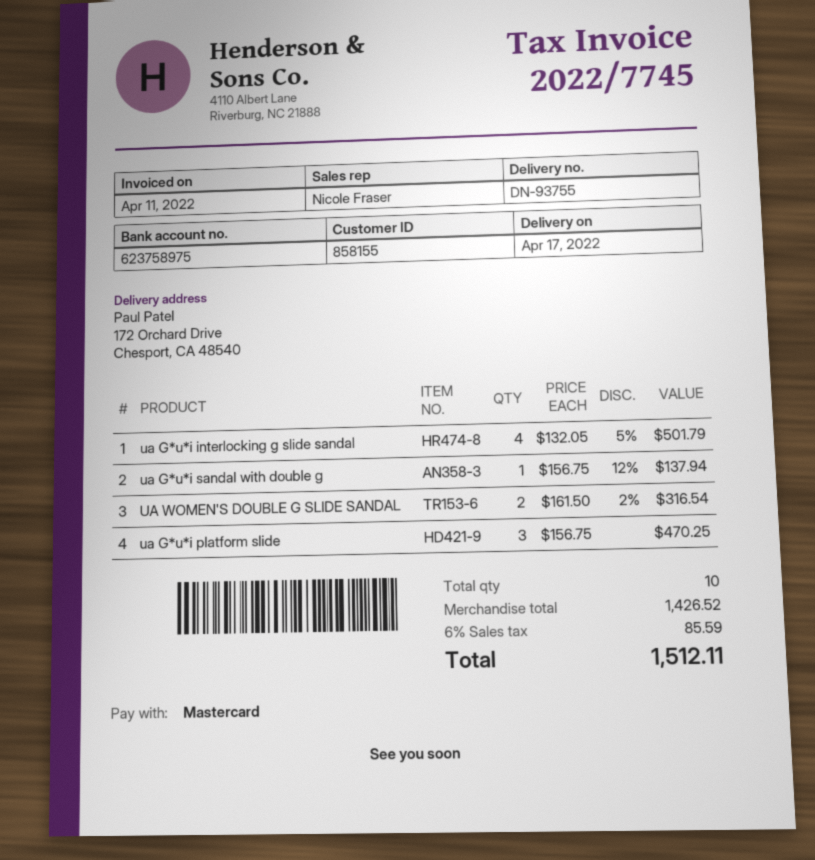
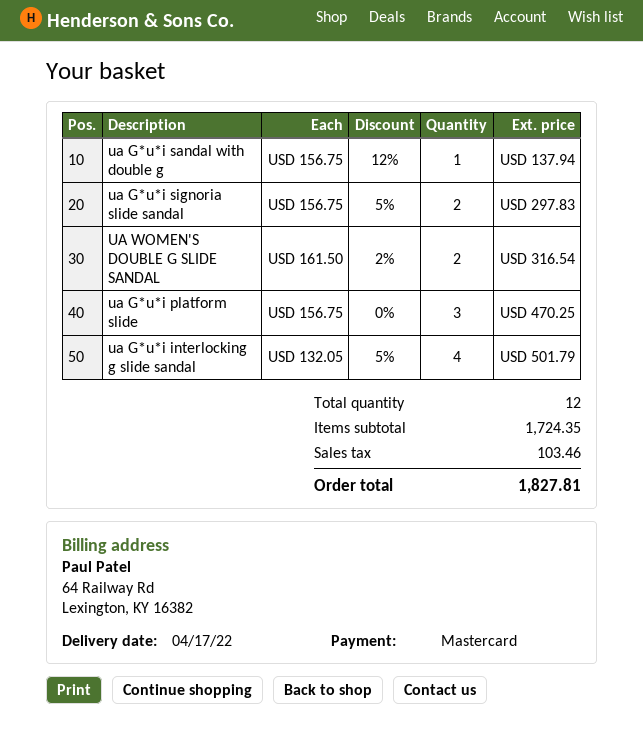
ua G*u*i signoria slide sandal: none -> 2 x 156.75 - 5% = 297.83
total quantity: 10 -> 12
subtotal: 1426.52 -> 1724.35
tax: 85.59 -> 103.46
total: 1512.11 -> 1827.81

